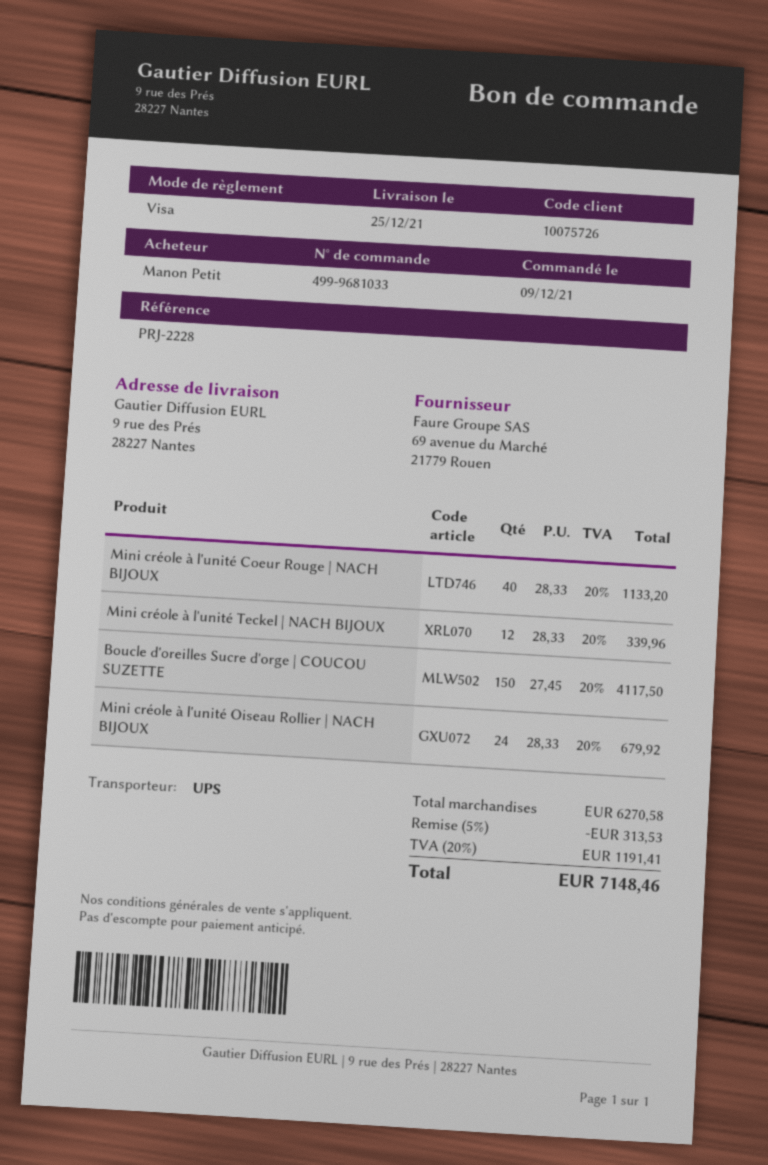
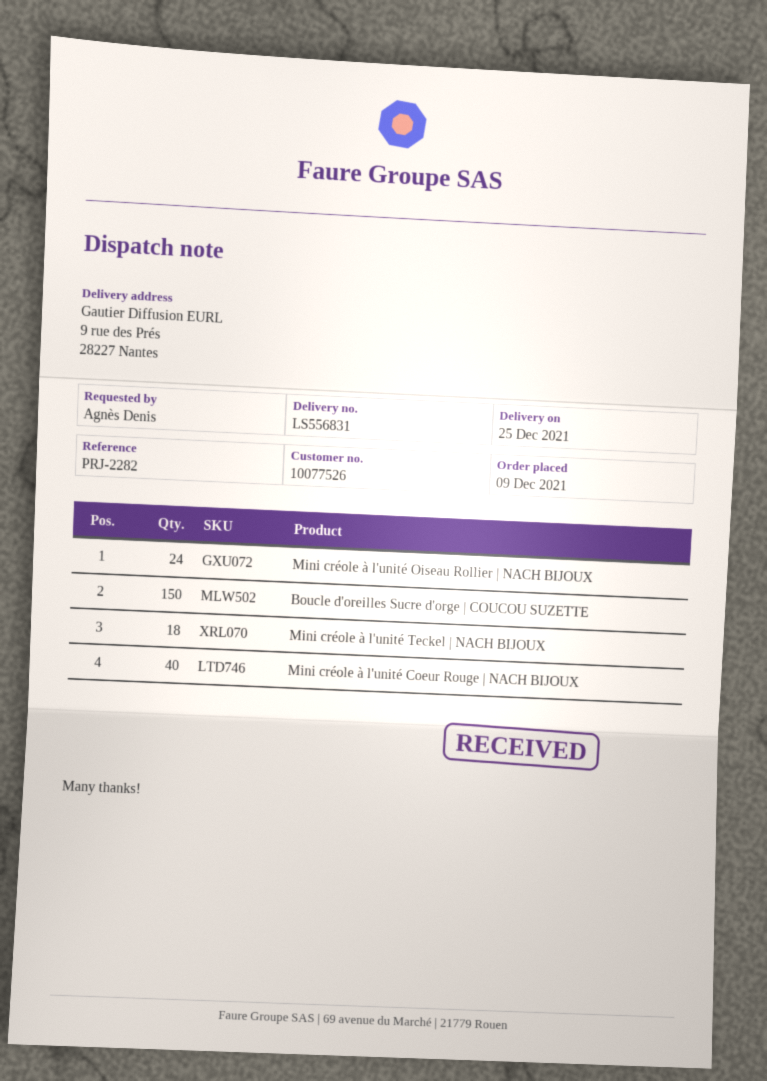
customer number: 10075726 -> 10077526
reference: PRJ-2228 -> PRJ-2282
ordered by: Manon Petit -> Agnès Denis
Mini créole à l'unité Teckel | NACH BIJOUX: 12 -> 18

